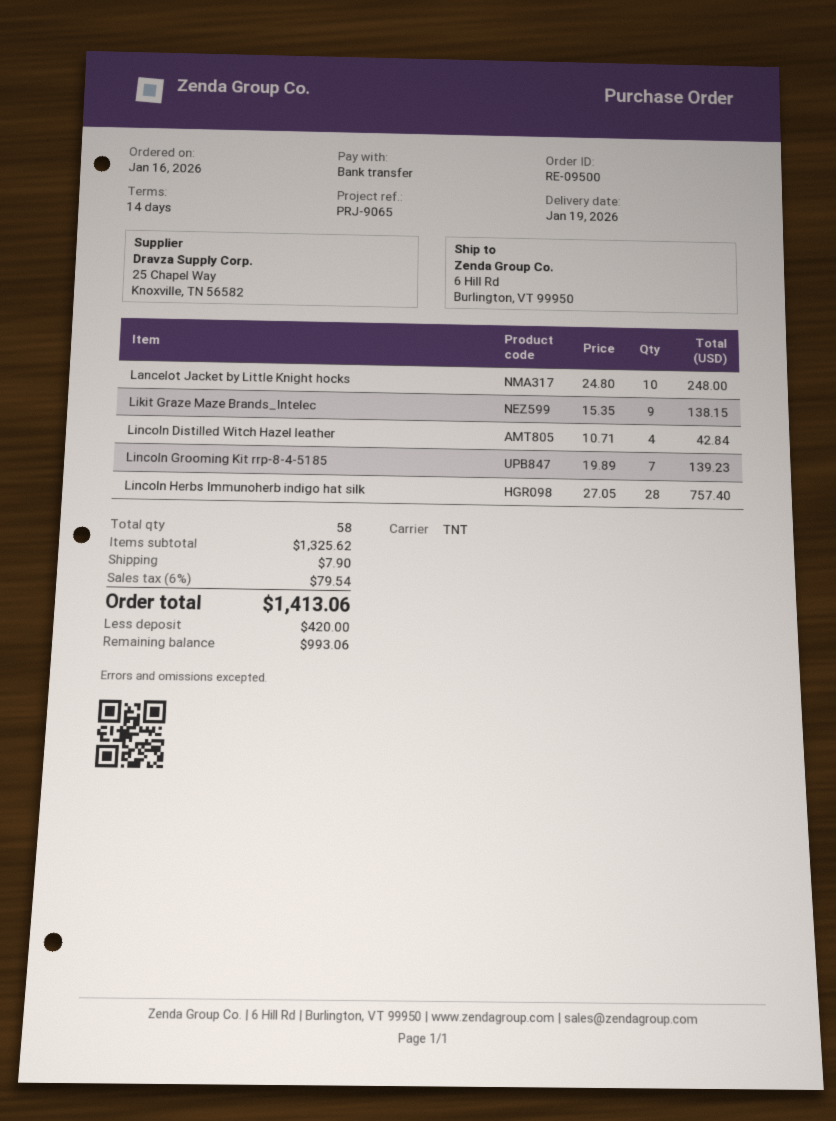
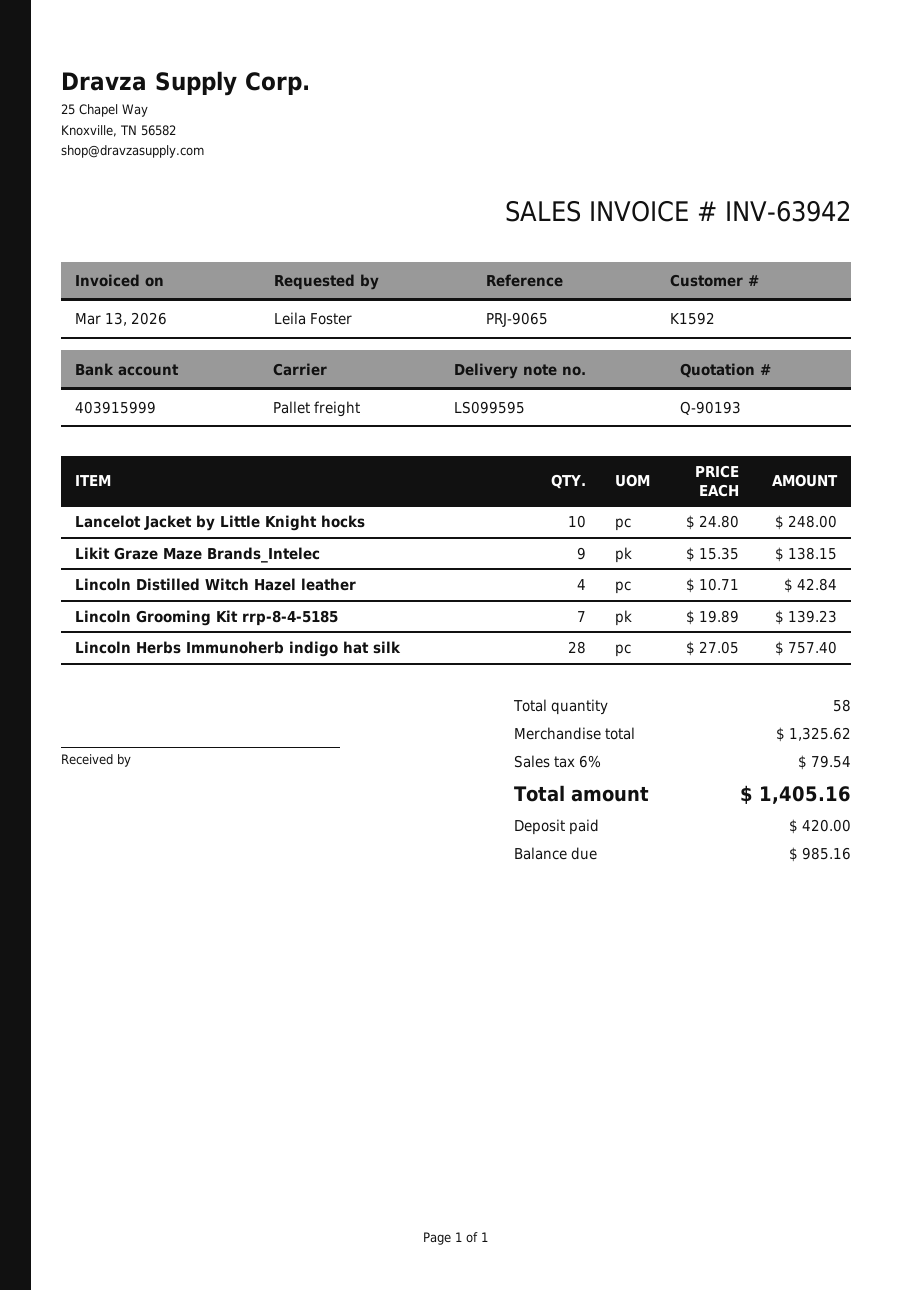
shipping method: TNT -> pallet freight
shipping: 7.90 -> none
total: 1413.06 -> 1405.16
balance: 993.06 -> 985.16

